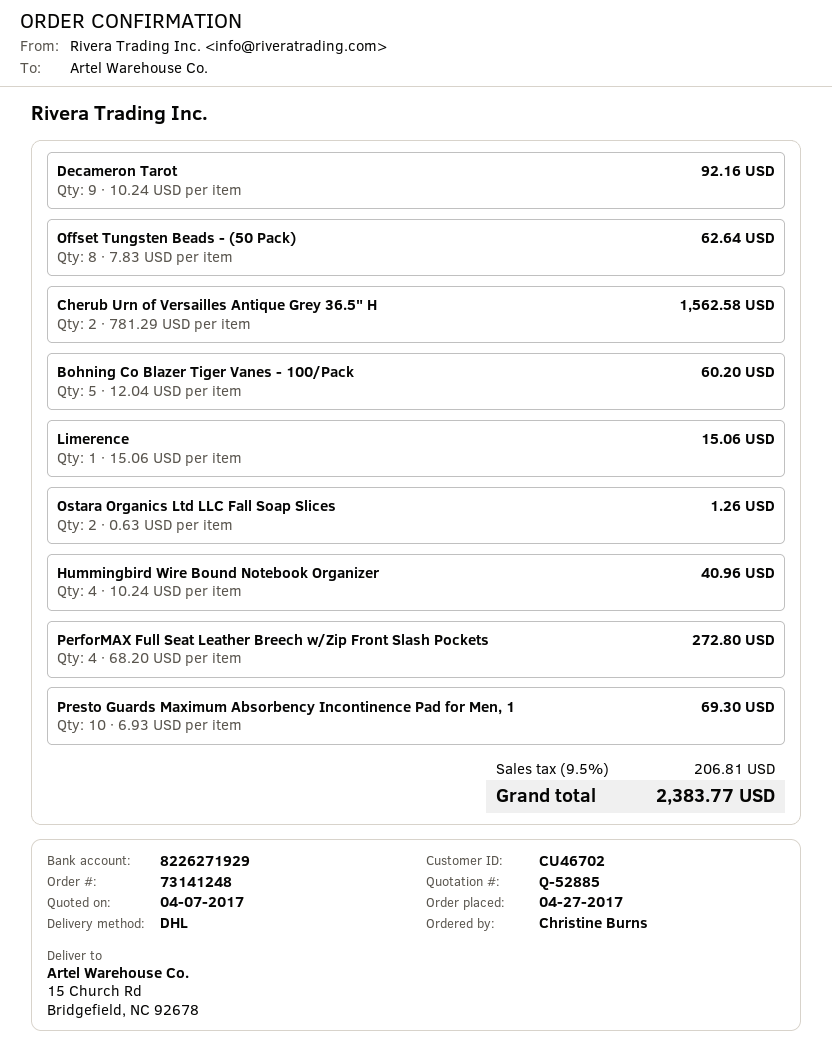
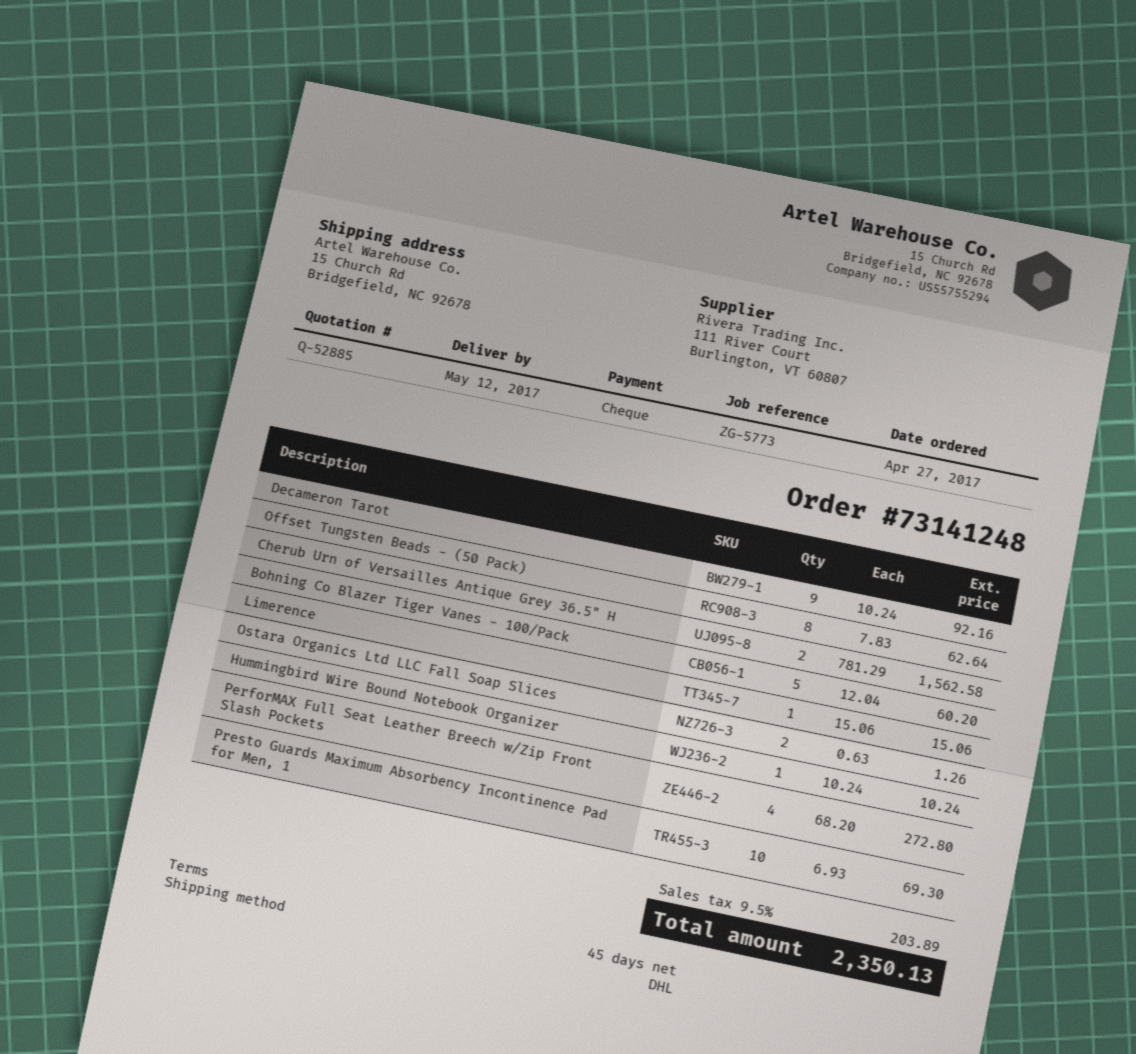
Hummingbird Wire Bound Notebook Organizer: 4 x 10.24 = 40.96 -> 1 x 10.24 = 10.24
tax: 9.5% = 206.81 -> 9.5% = 203.89
total: 2383.77 -> 2350.13

